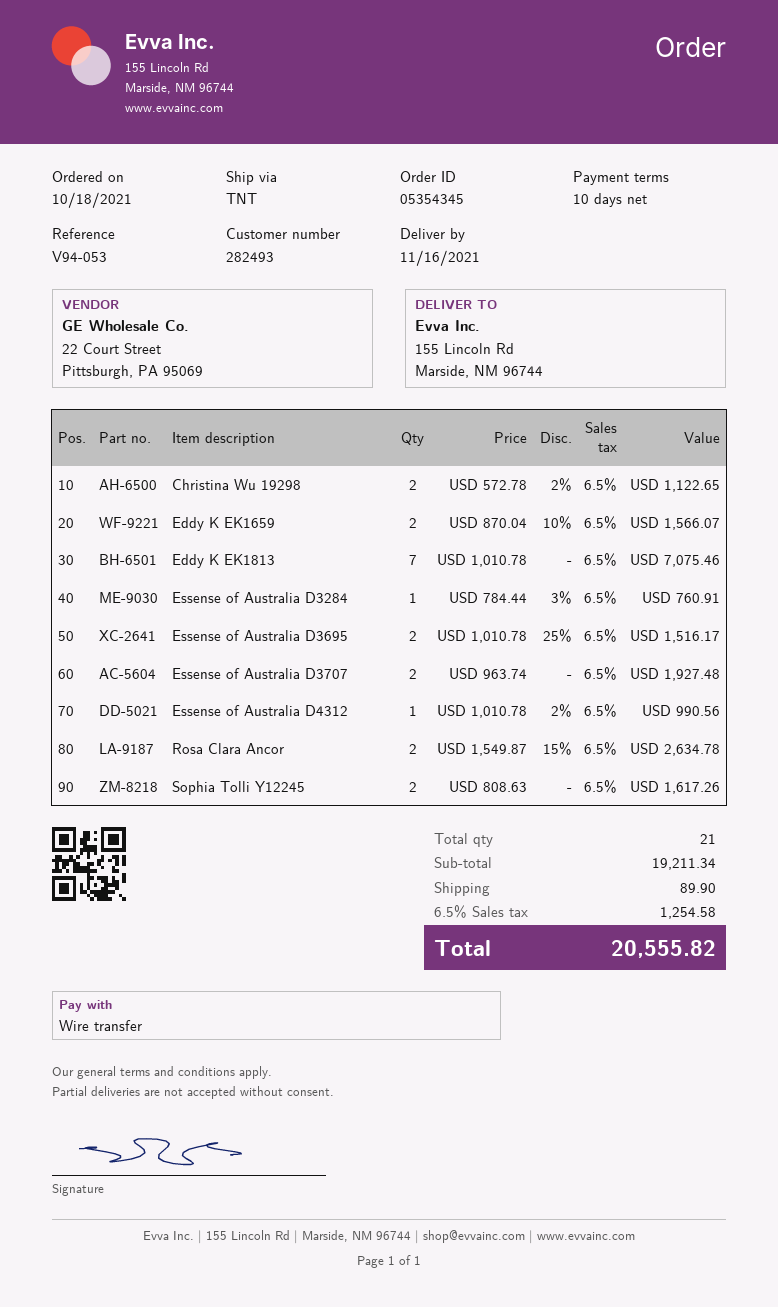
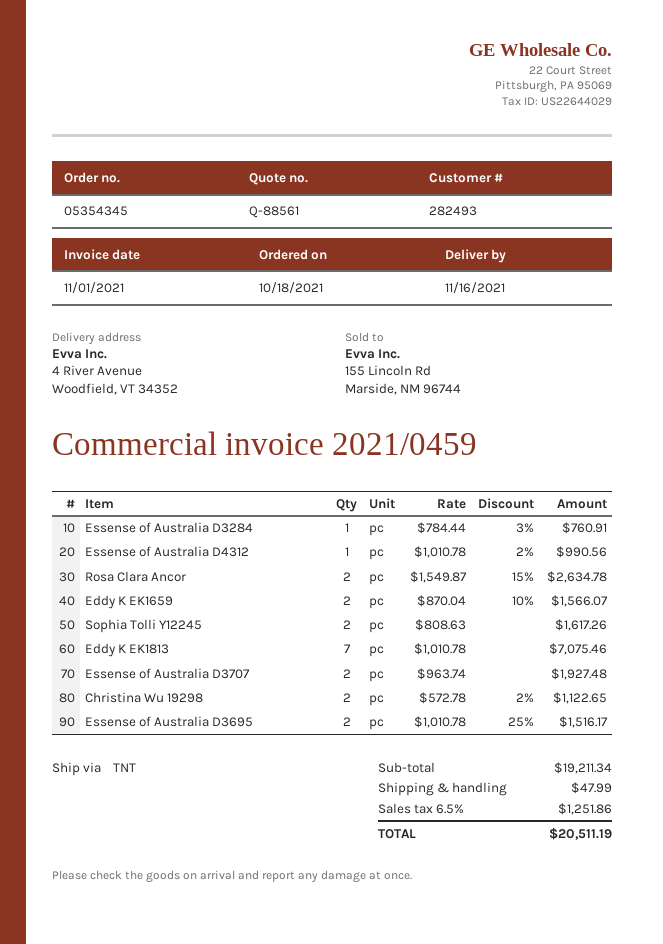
ship to: 155 Lincoln Rd, Marside, NM 96744 -> 4 River Avenue, Woodfield, VT 34352
shipping: 89.90 -> 47.99
tax: 6.5% = 1254.58 -> 6.5% = 1251.86
total: 20555.82 -> 20511.19

